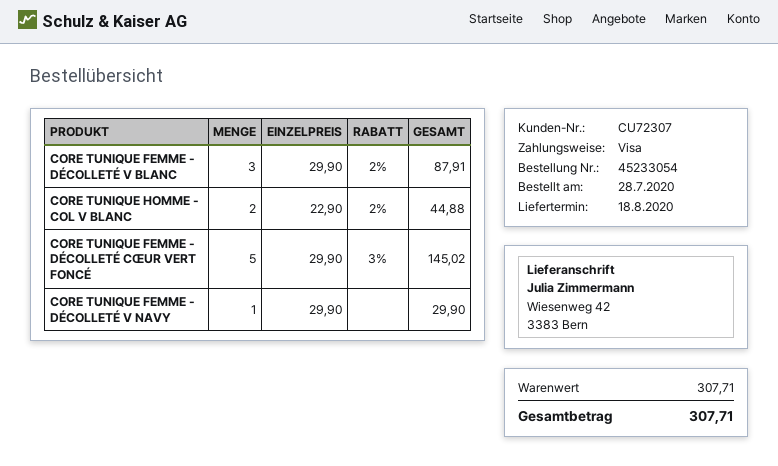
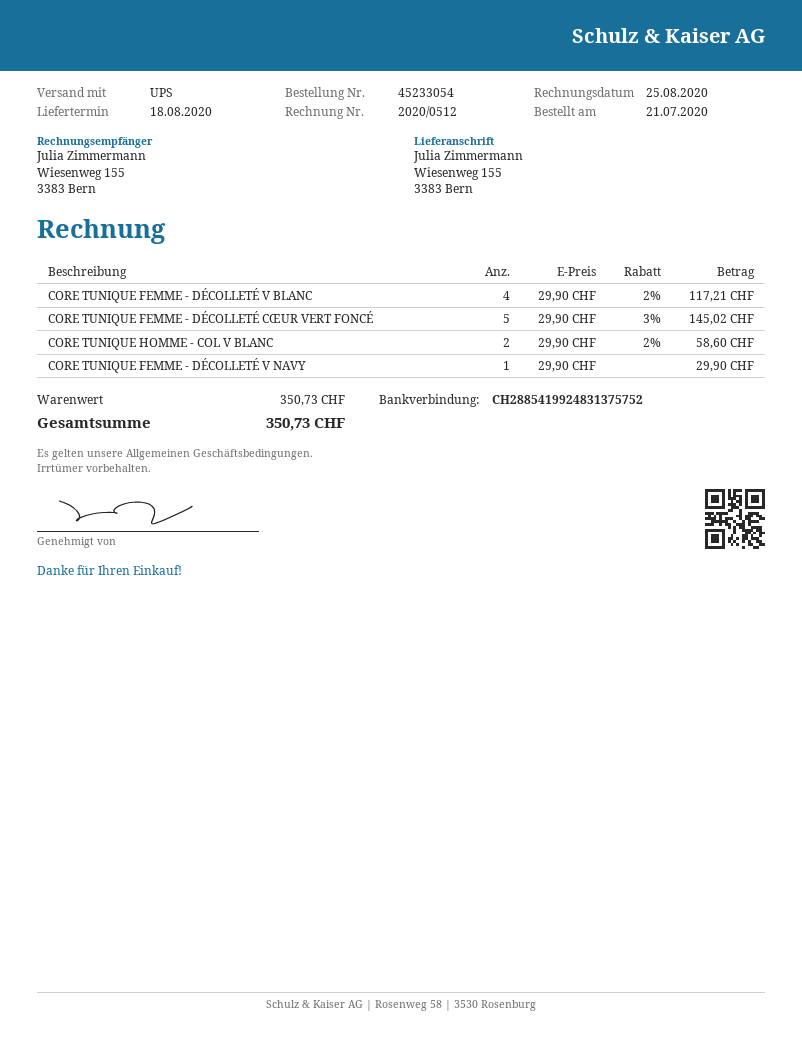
order date: 2020-07-28 -> 2020-07-21
ship to: Wiesenweg 42, 3383 Bern -> Wiesenweg 155, 3383 Bern
CORE TUNIQUE FEMME - DÉCOLLETÉ V BLANC: 3 x 29.90 - 2% = 87.91 -> 4 x 29.90 - 2% = 117.21
CORE TUNIQUE HOMME - COL V BLANC: 2 x 22.90 - 2% = 44.88 -> 2 x 29.90 - 2% = 58.60
subtotal: 307.71 -> 350.73
total: 307.71 -> 350.73

